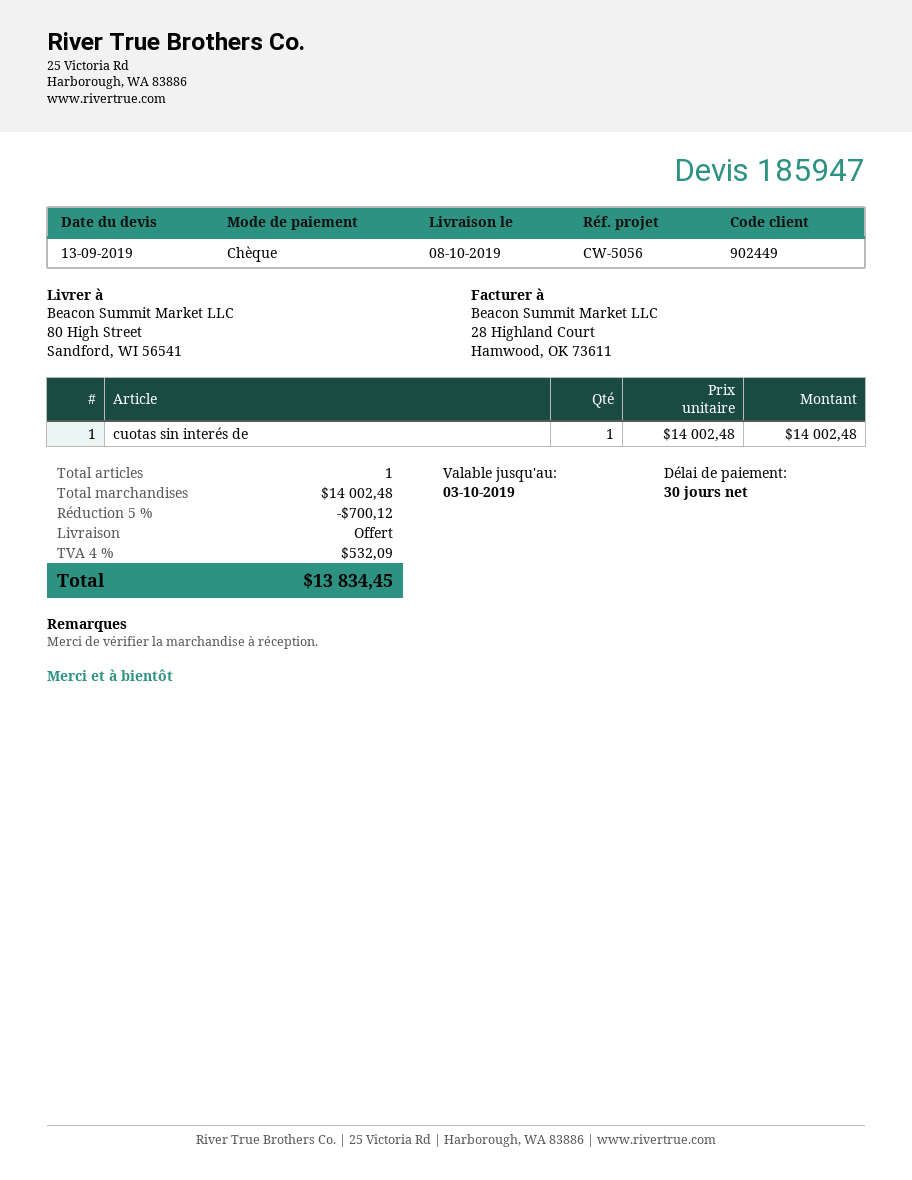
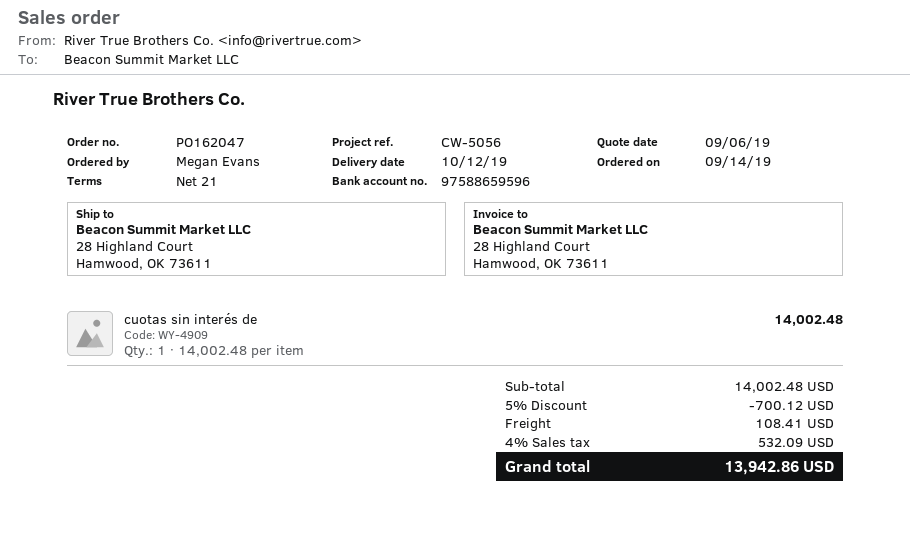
quote date: 2019-09-13 -> 2019-09-06
delivery date: 2019-10-08 -> 2019-10-12
payment terms: 30 days -> 21 days
ship to: 80 High Street, Sandford, WI 56541 -> 28 Highland Court, Hamwood, OK 73611
shipping: 0.00 -> 108.41
total: 13834.45 -> 13942.86

